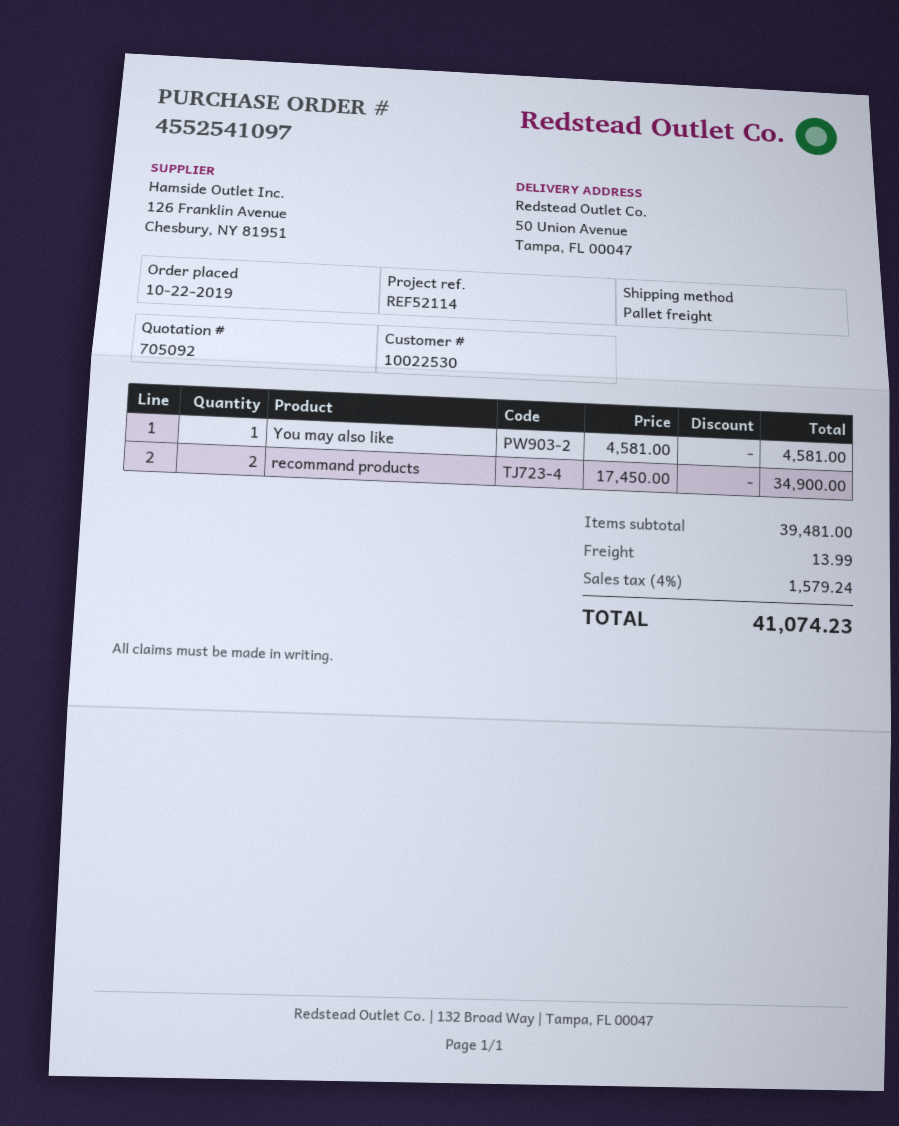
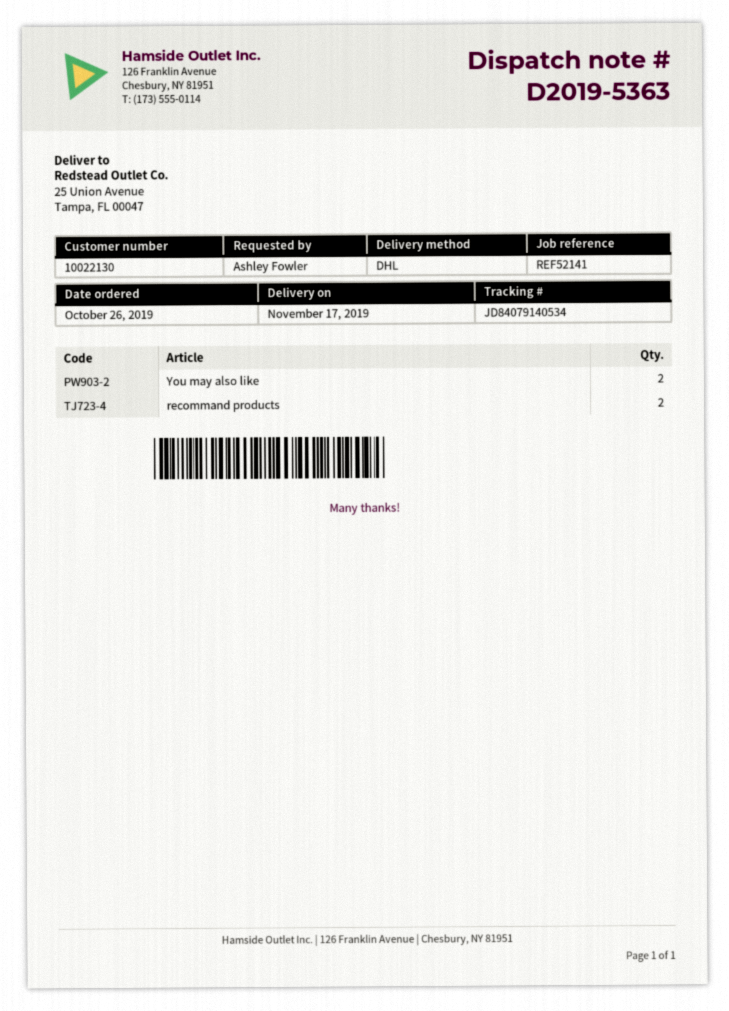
order date: 2019-10-22 -> 2019-10-26
customer number: 10022530 -> 10022130
reference: REF52114 -> REF52141
shipping method: pallet freight -> DHL
ship to: 50 Union Avenue, Tampa, FL 00047 -> 25 Union Avenue, Tampa, FL 00047
You may also like: 1 -> 2

